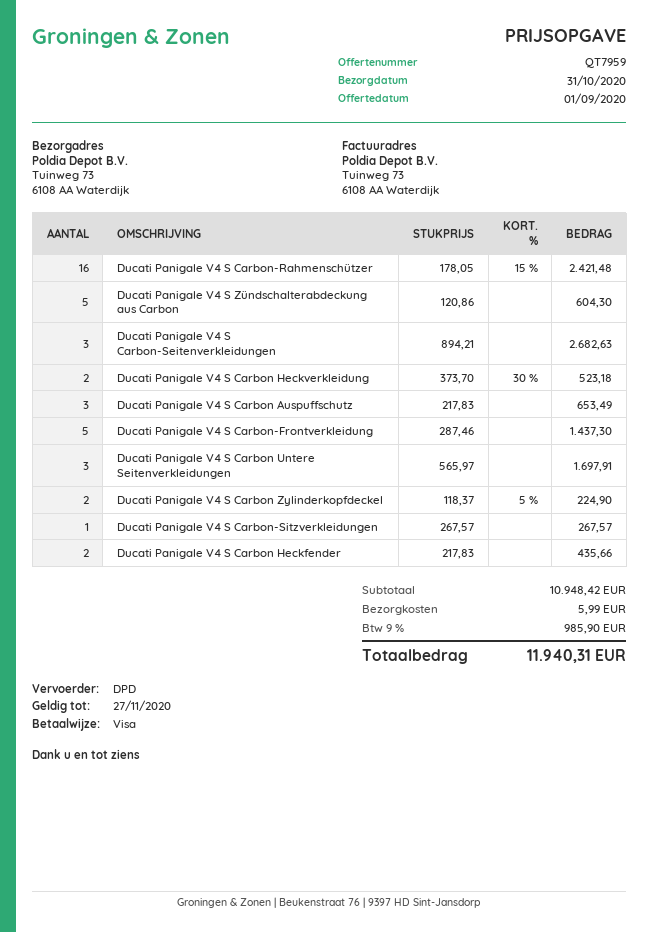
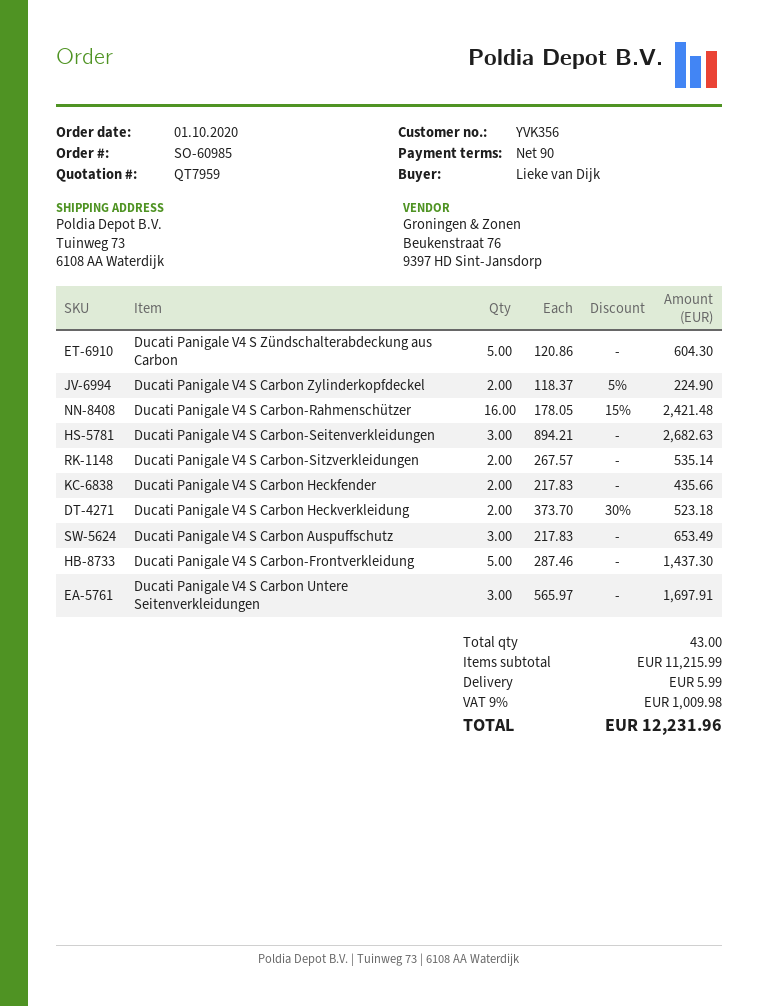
Ducati Panigale V4 S Carbon-Sitzverkleidungen: 1 x 267.57 = 267.57 -> 2 x 267.57 = 535.14
subtotal: 10948.42 -> 11215.99
tax: 9% = 985.90 -> 9% = 1009.98
total: 11940.31 -> 12231.96

